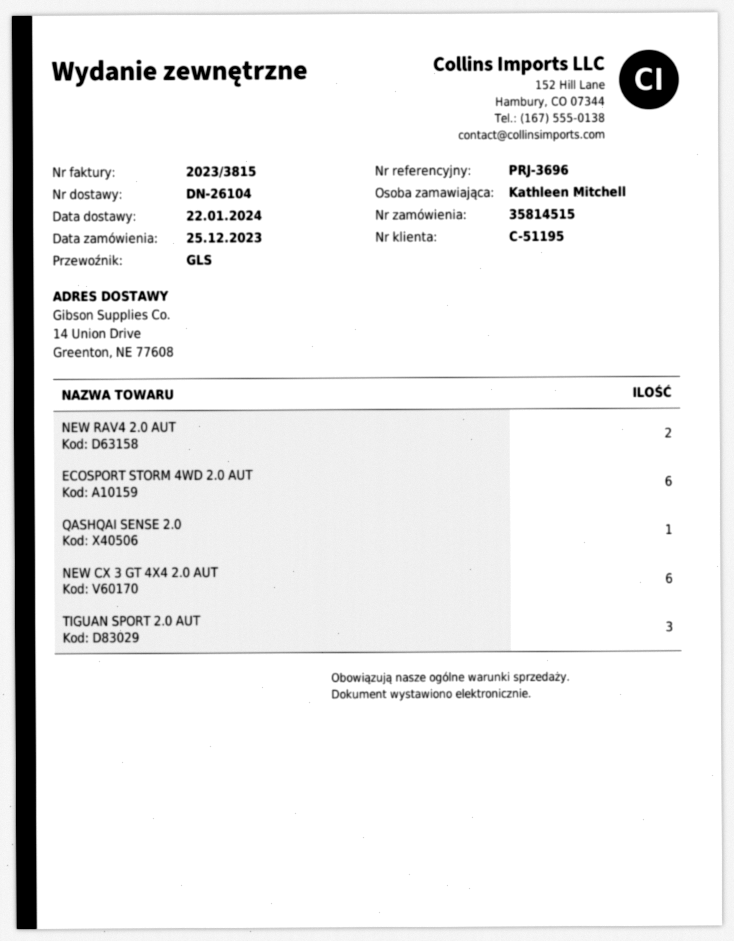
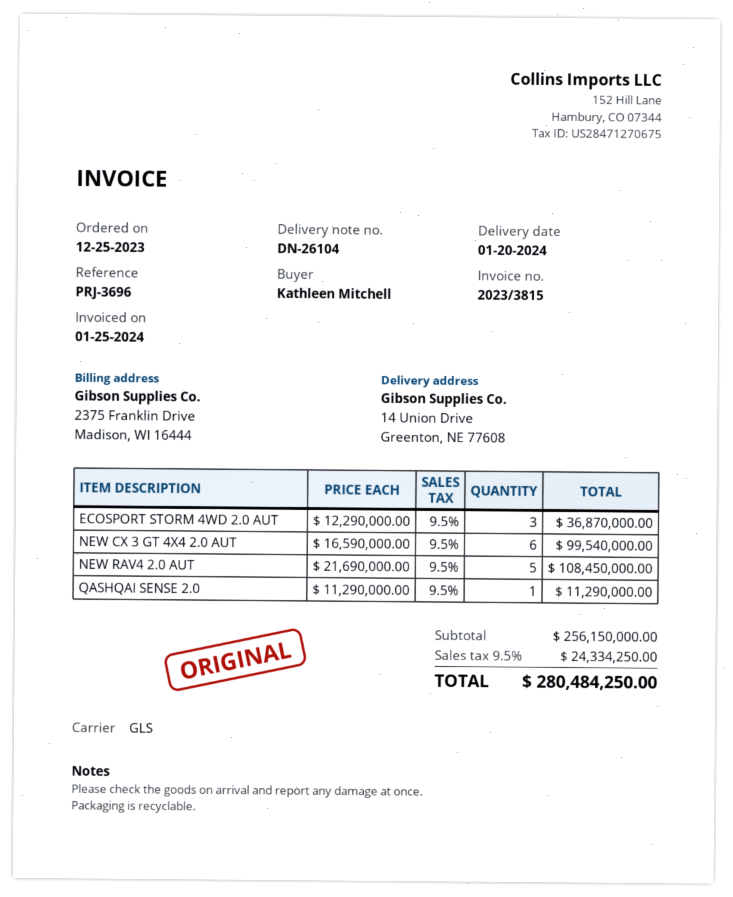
delivery date: 2024-01-22 -> 2024-01-20
NEW RAV4 2.0 AUT: 2 -> 5
ECOSPORT STORM 4WD 2.0 AUT: 6 -> 3
TIGUAN SPORT 2.0 AUT: 3 -> none

